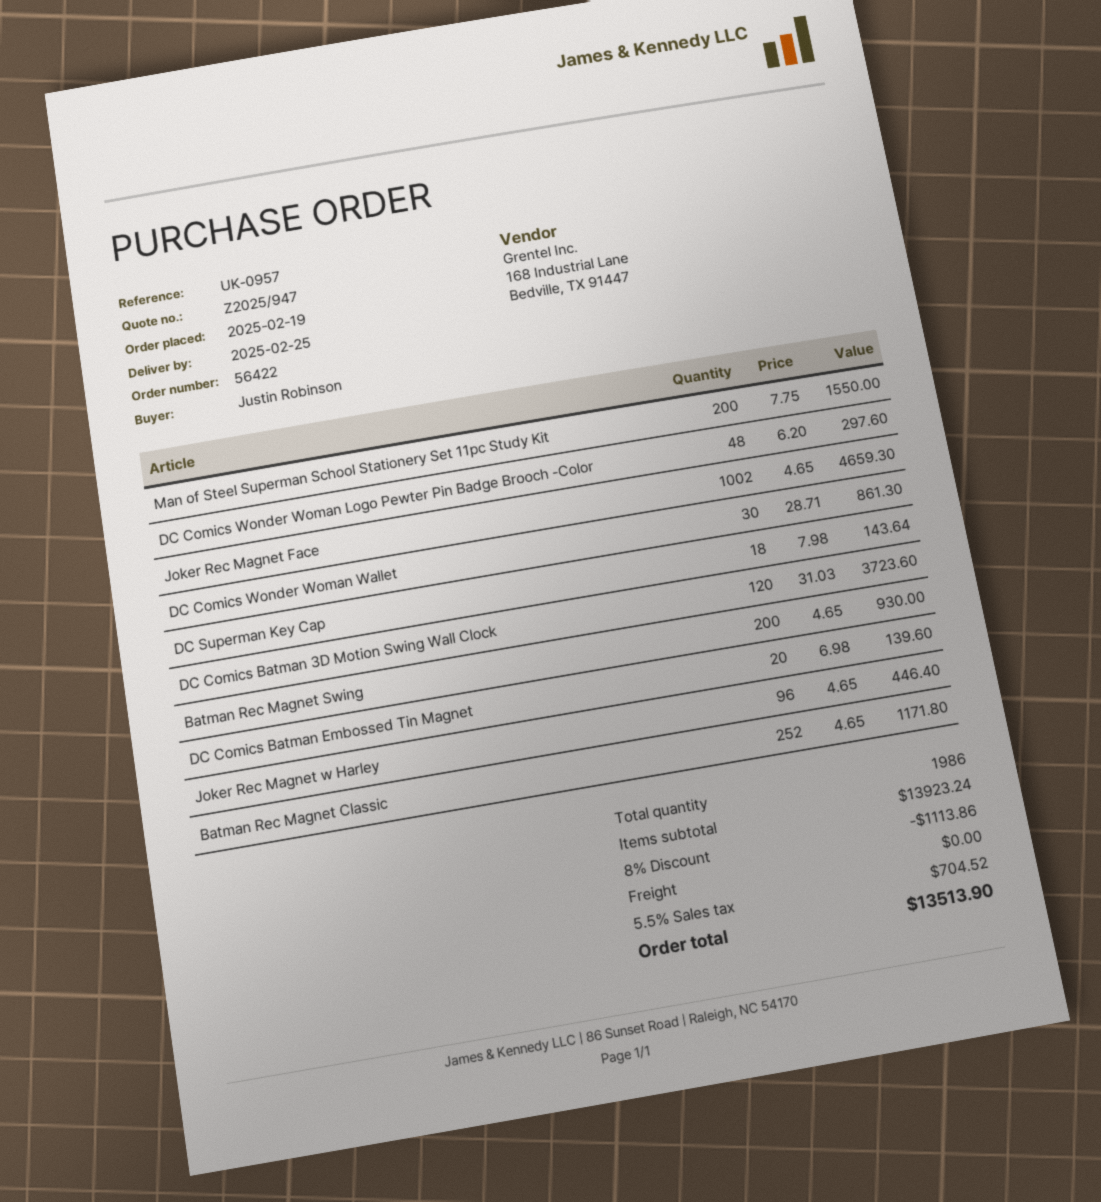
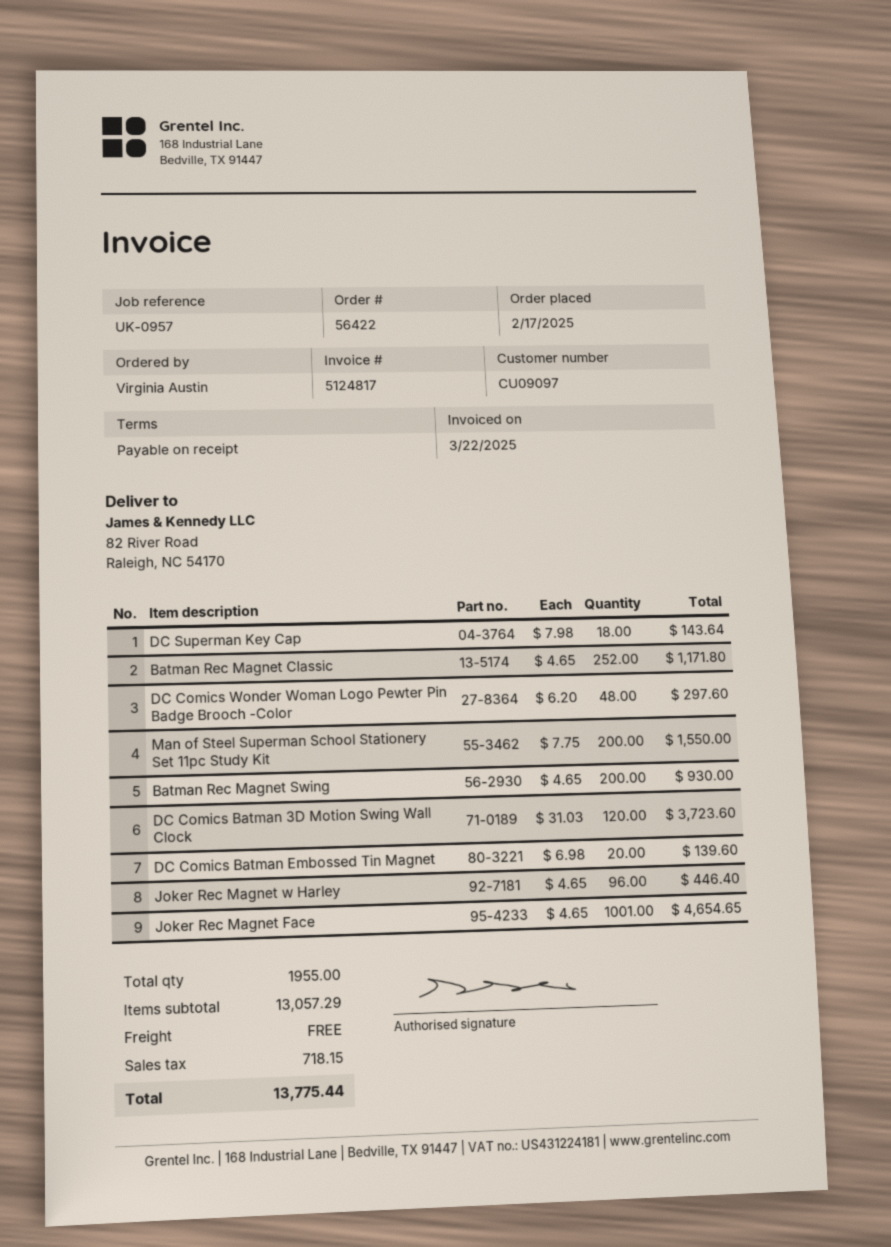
order date: 2025-02-19 -> 2025-02-17
ordered by: Justin Robinson -> Virginia Austin
Joker Rec Magnet Face: 1002 x 4.65 = 4659.30 -> 1001 x 4.65 = 4654.65
DC Comics Wonder Woman Wallet: 30 x 28.71 = 861.30 -> none
total quantity: 1986 -> 1955
subtotal: 13923.24 -> 13057.29
discount: 8% = 1113.86 -> none
tax: 704.52 -> 718.15
total: 13513.90 -> 13775.44

